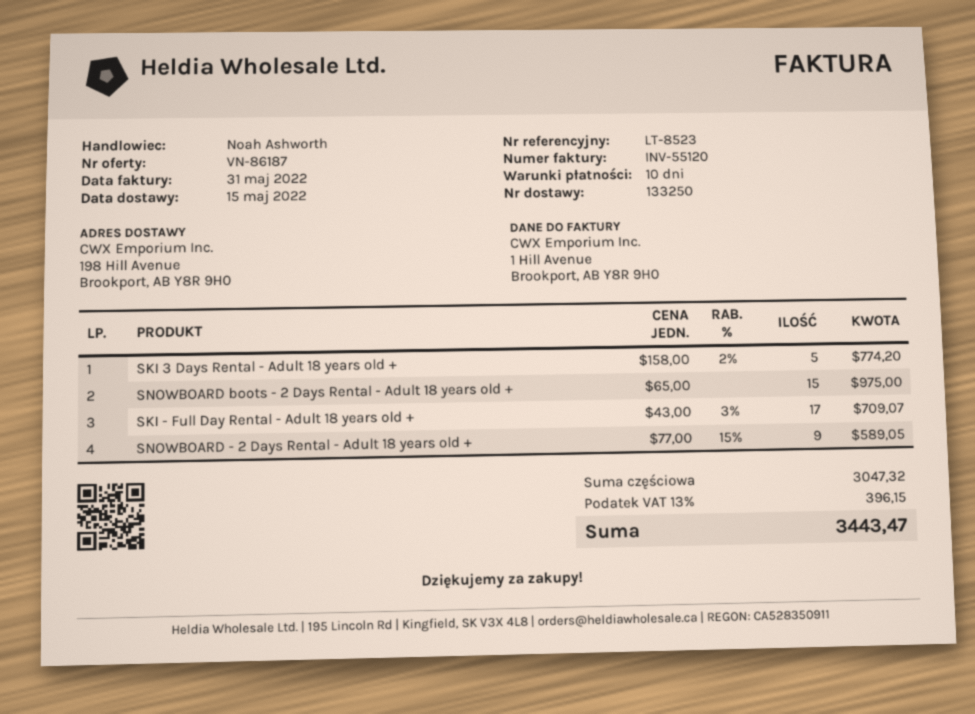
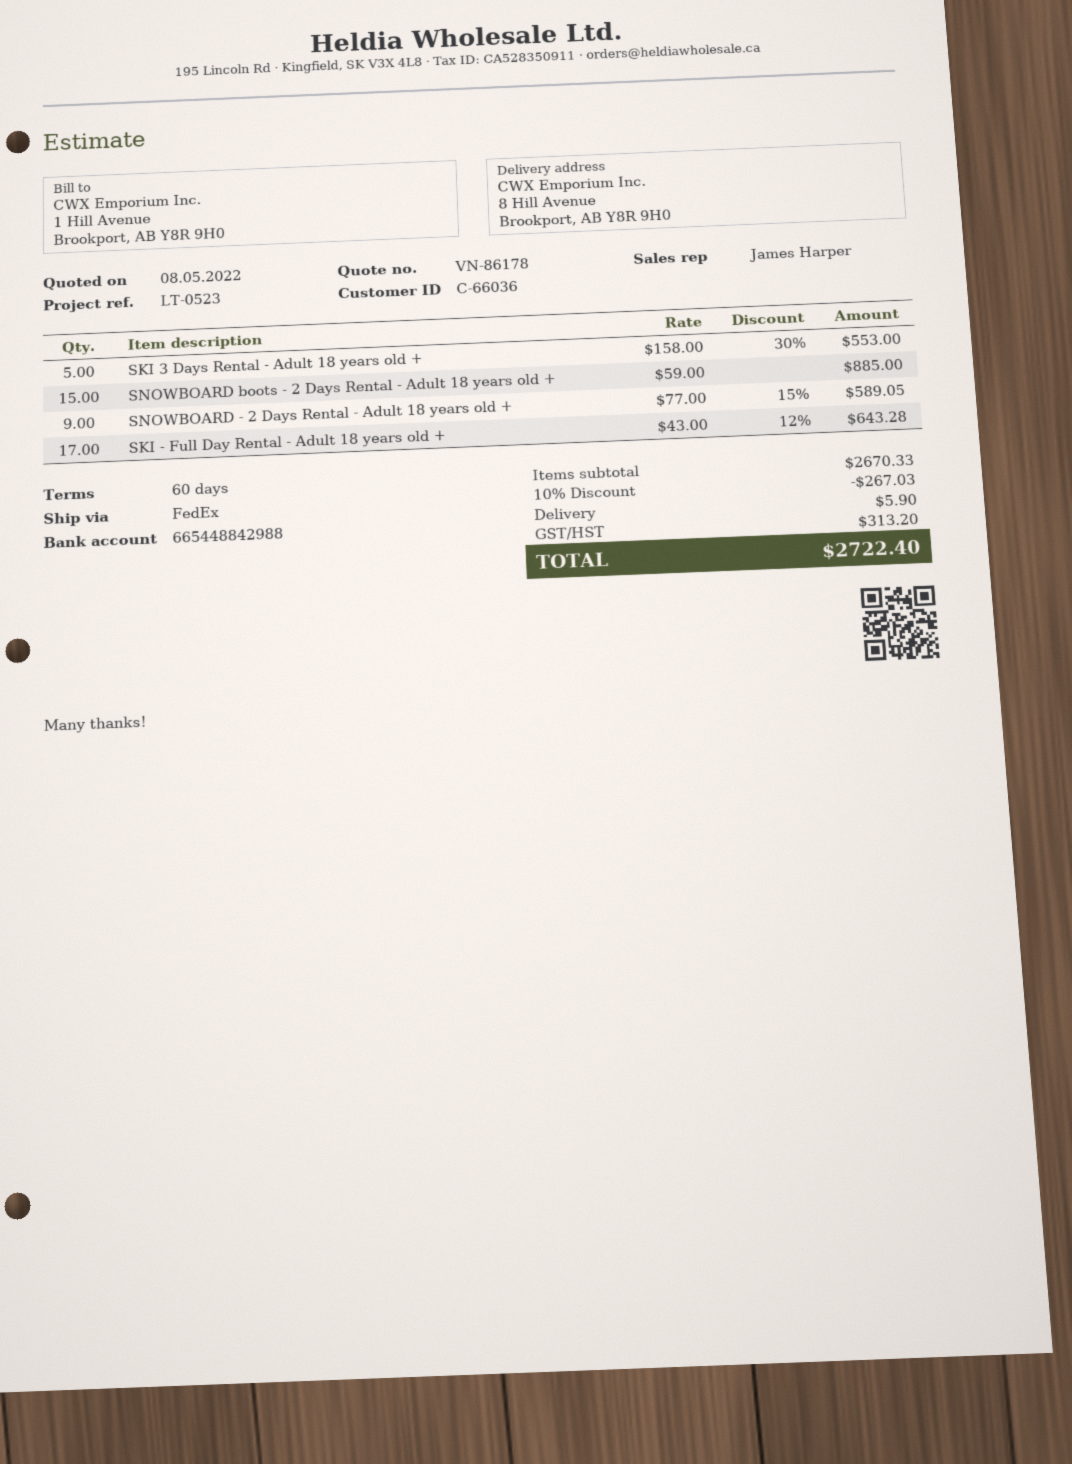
quote number: VN-86187 -> VN-86178
payment terms: 10 days -> 60 days
reference: LT-8523 -> LT-0523
sales rep: Noah Ashworth -> James Harper
ship to: 198 Hill Avenue, Brookport, AB Y8R 9H0 -> 8 Hill Avenue, Brookport, AB Y8R 9H0
SKI 3 Days Rental - Adult 18 years old +: 5 x 158.00 - 2% = 774.20 -> 5 x 158.00 - 30% = 553.00
SNOWBOARD boots - 2 Days Rental - Adult 18 years old +: 15 x 65.00 = 975.00 -> 15 x 59.00 = 885.00
SKI - Full Day Rental - Adult 18 years old +: 17 x 43.00 - 3% = 709.07 -> 17 x 43.00 - 12% = 643.28
subtotal: 3047.32 -> 2670.33
discount: none -> 10% = 267.03
shipping: none -> 5.90
tax: 396.15 -> 313.20
total: 3443.47 -> 2722.40

